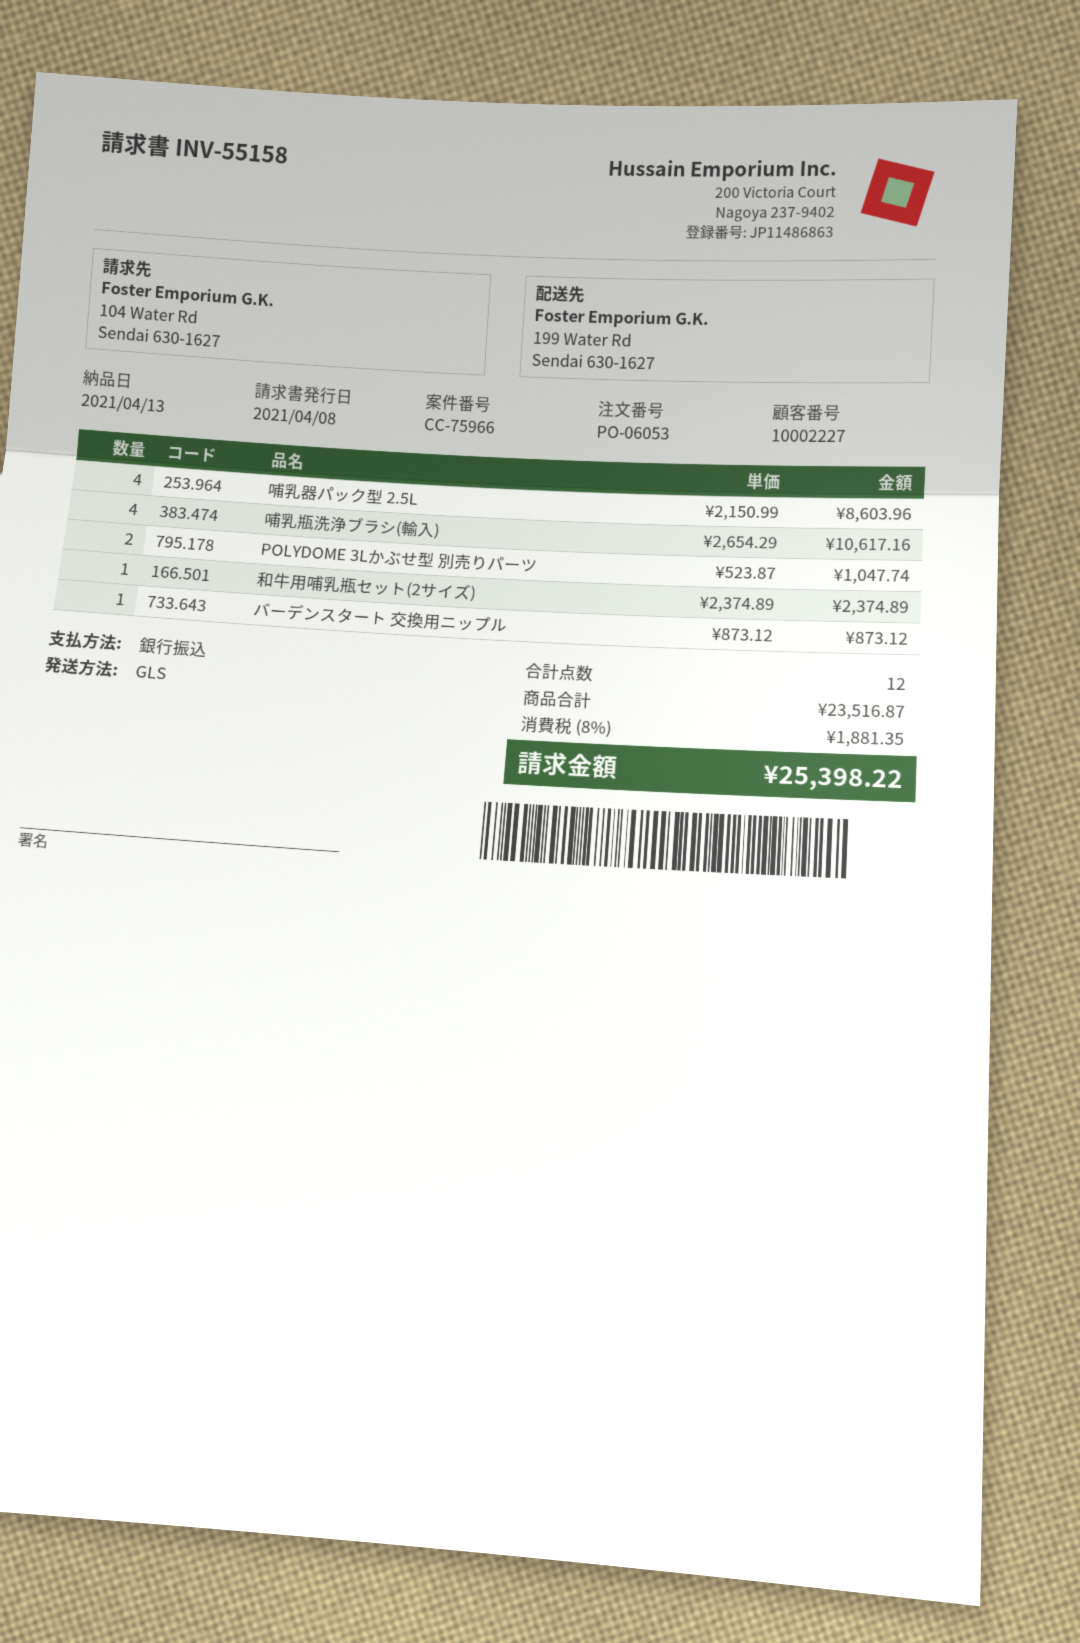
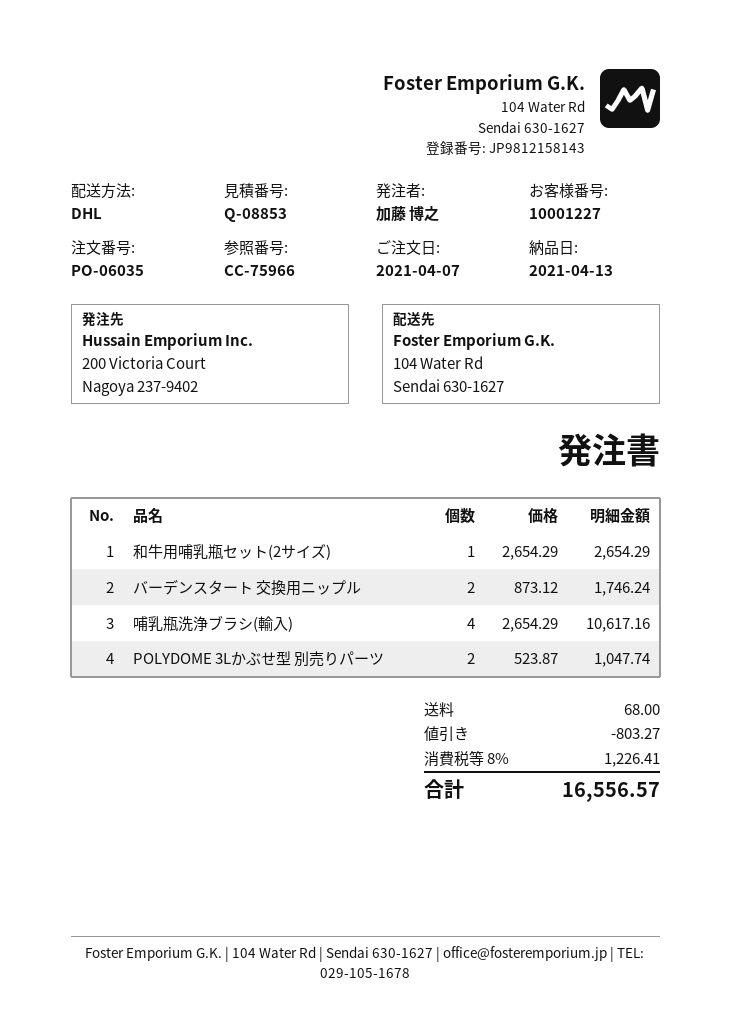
order number: PO-06053 -> PO-06035
customer number: 10002227 -> 10001227
shipping method: GLS -> DHL
ship to: 199 Water Rd, Sendai 630-1627 -> 104 Water Rd, Sendai 630-1627
哺乳器パック型 2.5L: 4 x 2150.99 = 8603.96 -> none
和牛用哺乳瓶セット(2サイズ): 1 x 2374.89 = 2374.89 -> 1 x 2654.29 = 2654.29
バーデンスタート 交換用ニップル: 1 x 873.12 = 873.12 -> 2 x 873.12 = 1746.24
discount: none -> 803.27
shipping: none -> 68.00
tax: 8% = 1881.35 -> 8% = 1226.41
total: 25398.22 -> 16556.57

